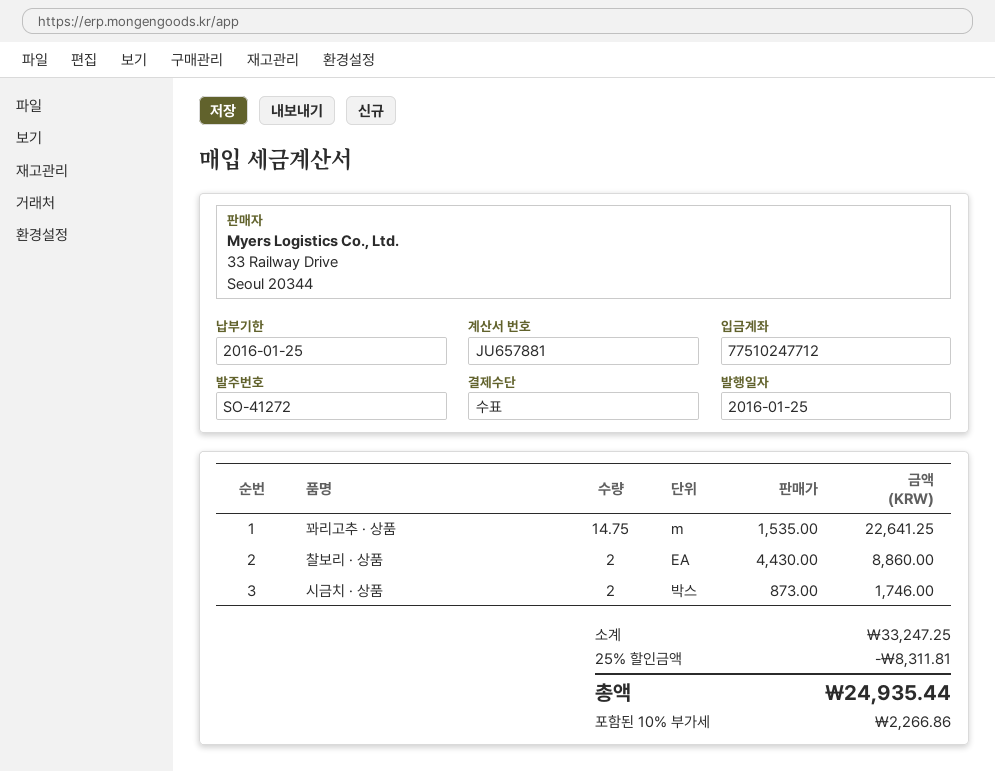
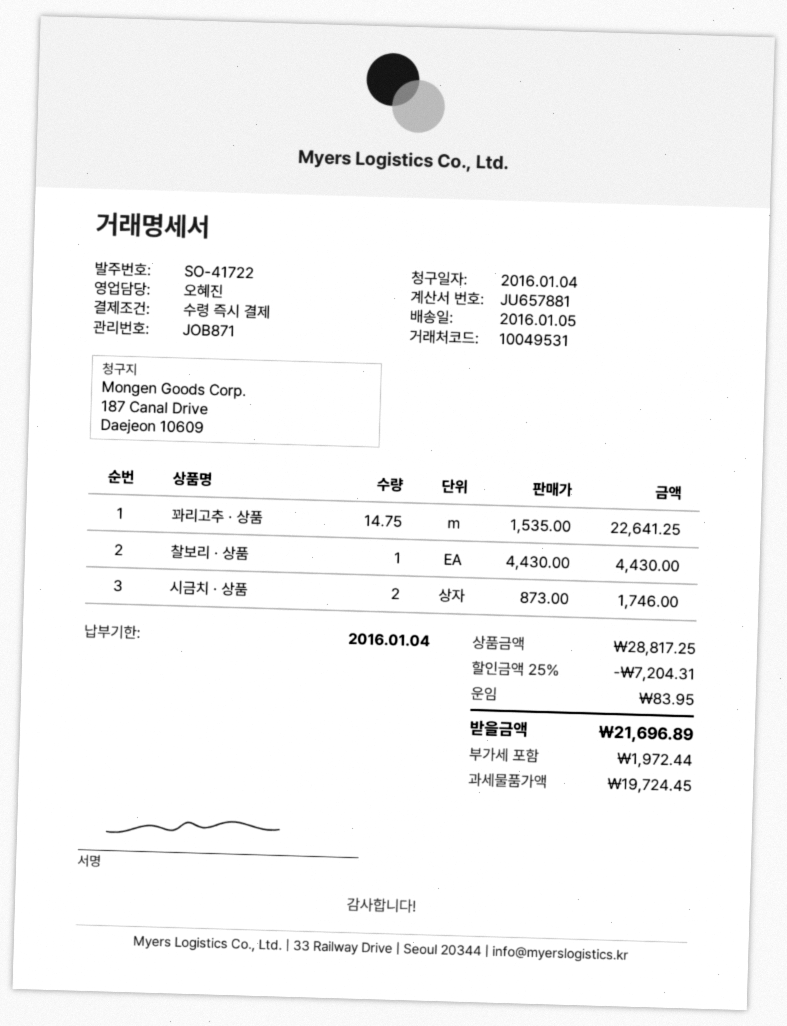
order number: SO-41272 -> SO-41722
invoice date: 2016-01-25 -> 2016-01-04
due date: 2016-01-25 -> 2016-01-04
찰보리 · 상품: 2 x 4430.00 = 8860.00 -> 1 x 4430.00 = 4430.00
subtotal: 33247.25 -> 28817.25
discount: 25% = 8311.81 -> 25% = 7204.31
shipping: none -> 83.95
tax: 2266.86 -> 1972.44
total: 24935.44 -> 21696.89

